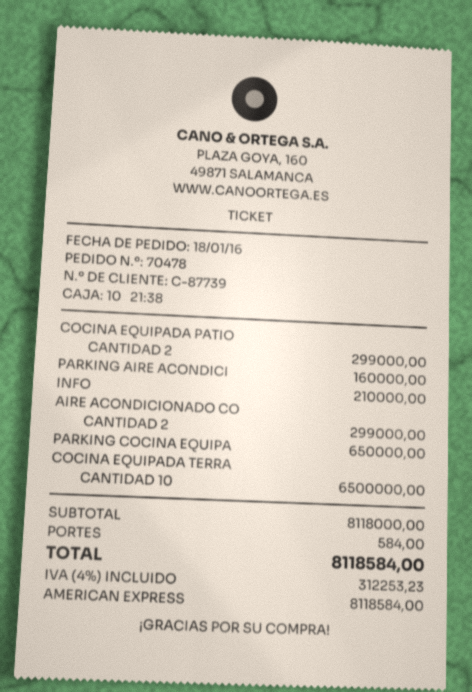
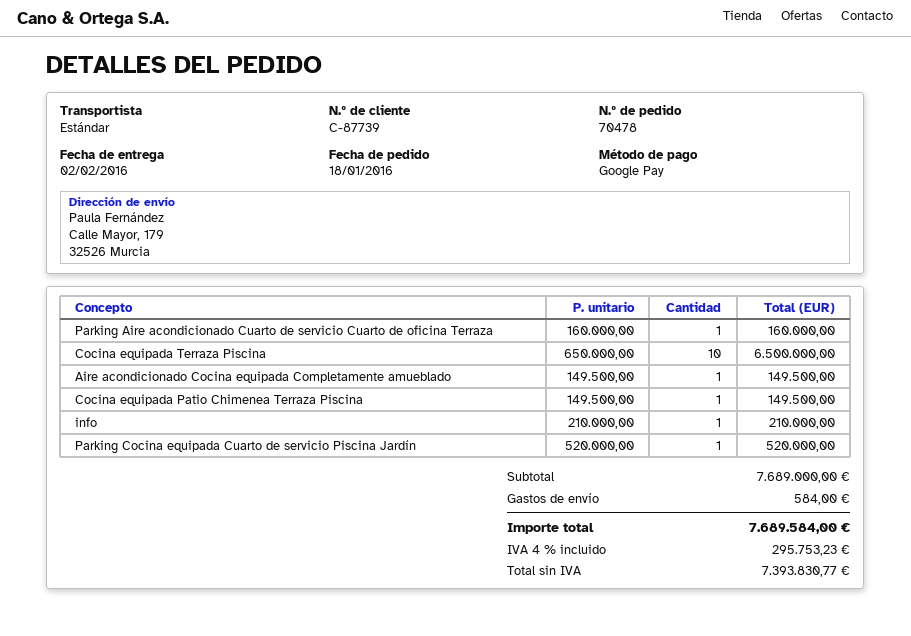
payment method: American Express -> Google Pay
COCINA EQUIPADA PATIO: 2 for 299000.00 -> 1 for 149500.00
AIRE ACONDICIONADO CO: 2 for 299000.00 -> 1 for 149500.00
PARKING COCINA EQUIPA: 1 for 650000.00 -> 1 for 520000.00
subtotal: 8118000.00 -> 7689000.00
tax: 4% = 312253.23 -> 4% = 295753.23
total: 8118584.00 -> 7689584.00

